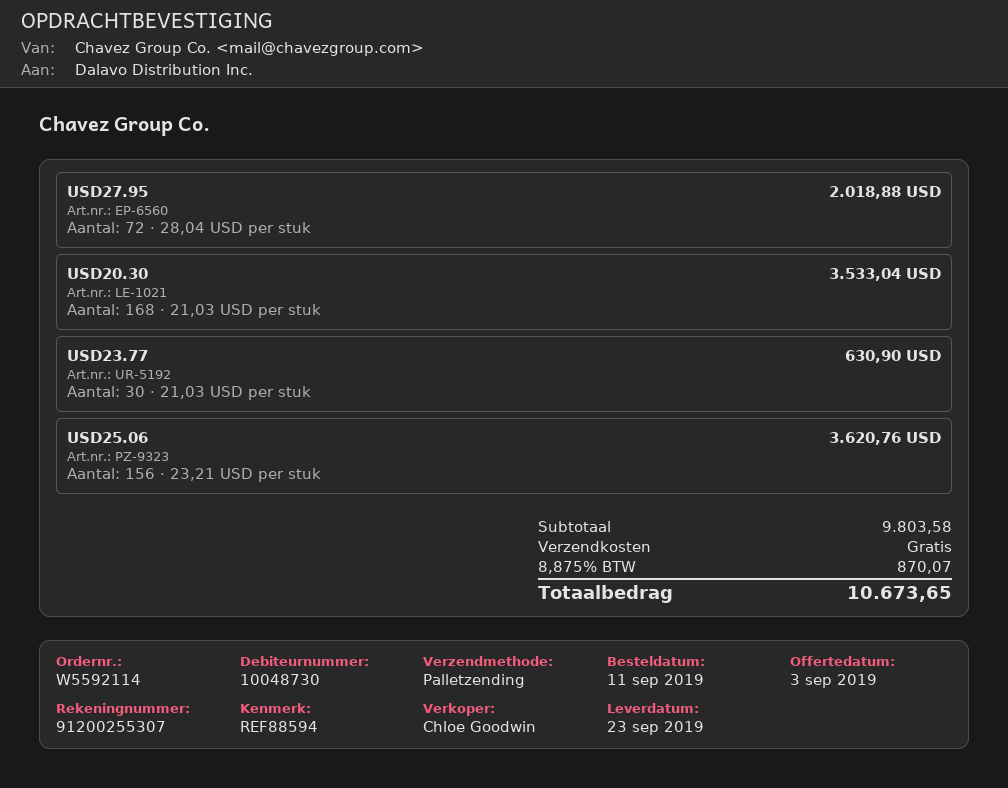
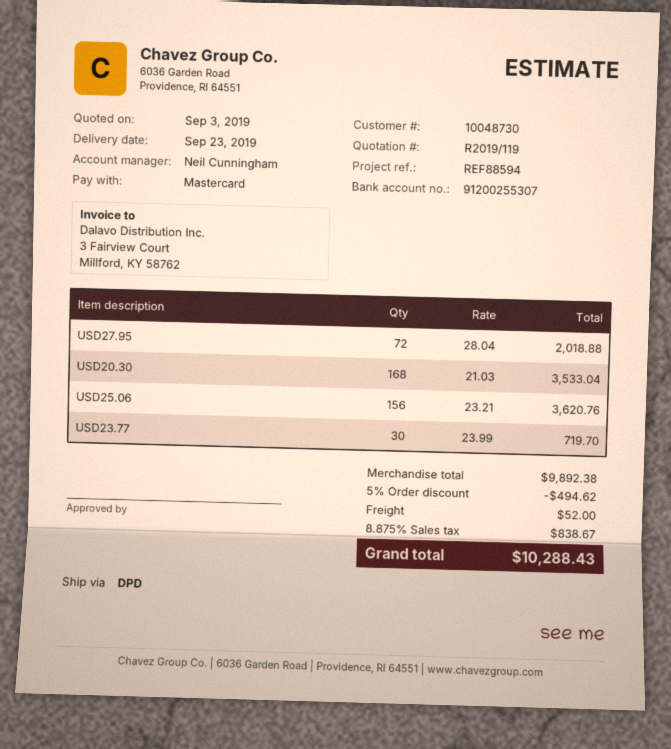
sales rep: Chloe Goodwin -> Neil Cunningham
shipping method: pallet freight -> DPD
USD23.77: 30 x 21.03 = 630.90 -> 30 x 23.99 = 719.70
subtotal: 9803.58 -> 9892.38
discount: none -> 5% = 494.62
shipping: 0.00 -> 52.00
tax: 8.875% = 870.07 -> 8.875% = 838.67
total: 10673.65 -> 10288.43

